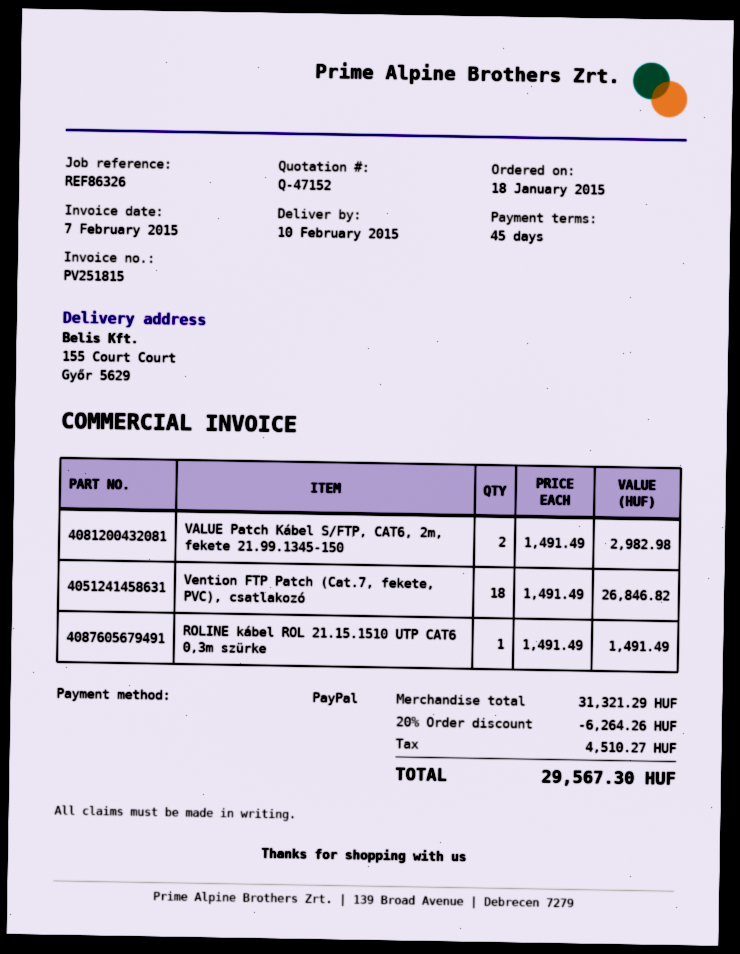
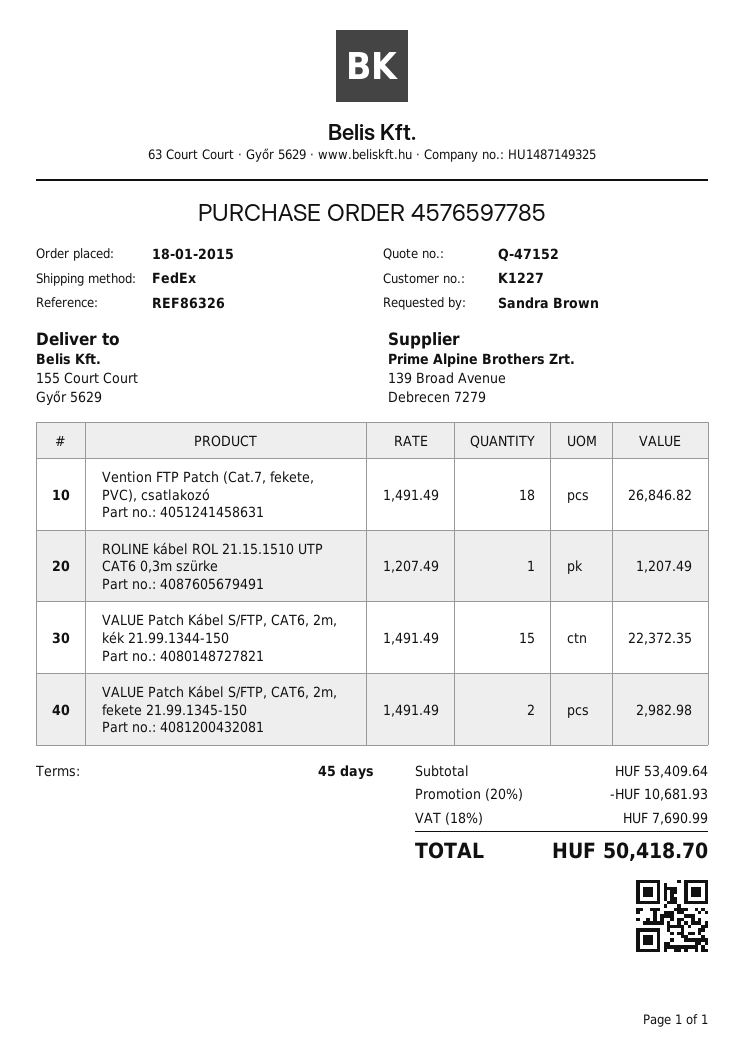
ROLINE kábel ROL 21.15.1510 UTP CAT6 0,3m szürke: 1 x 1491.49 = 1491.49 -> 1 x 1207.49 = 1207.49
VALUE Patch Kábel S/FTP, CAT6, 2m, kék 21.99.1344-150: none -> 15 x 1491.49 = 22372.35
subtotal: 31321.29 -> 53409.64
discount: 20% = 6264.26 -> 20% = 10681.93
tax: 4510.27 -> 7690.99
total: 29567.30 -> 50418.70

